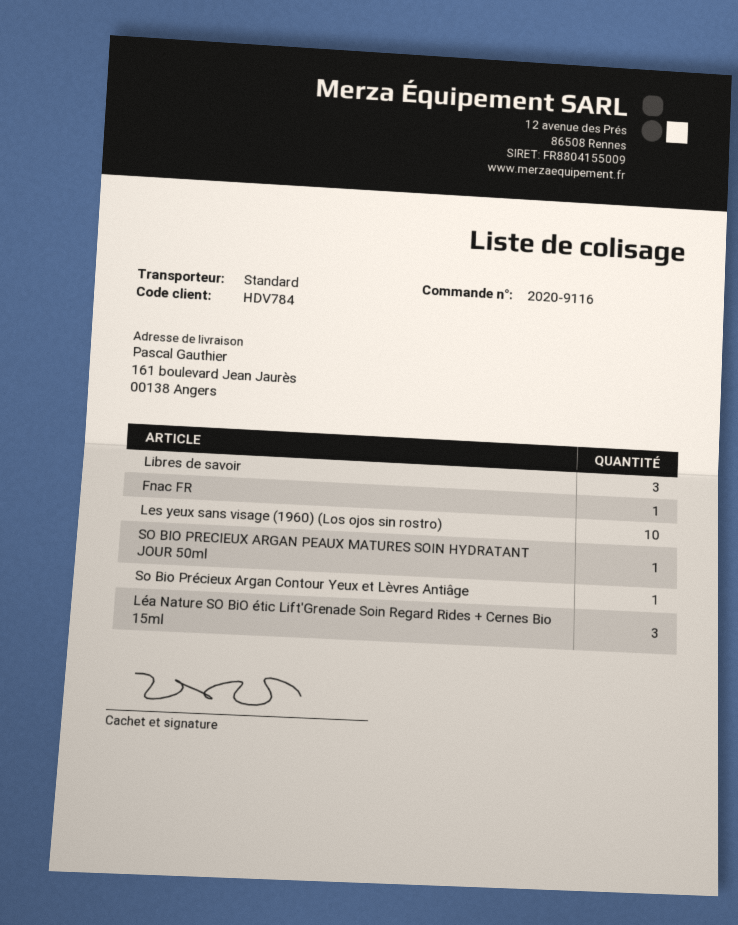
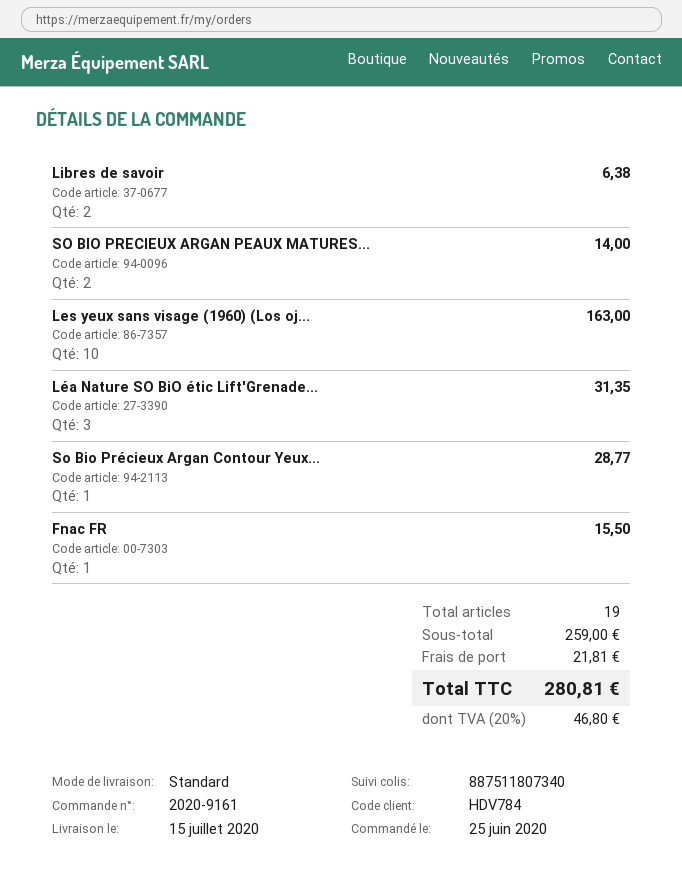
order number: 2020-9116 -> 2020-9161
Libres de savoir: 3 -> 2
SO BIO PRECIEUX ARGAN PEAUX MATURES SOIN HYDRATANT JOUR 50ml: 1 -> 2

